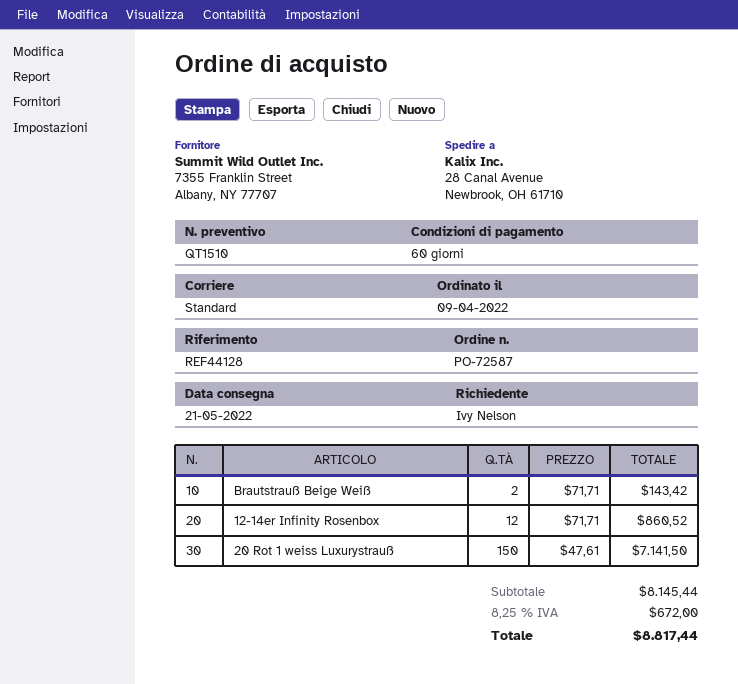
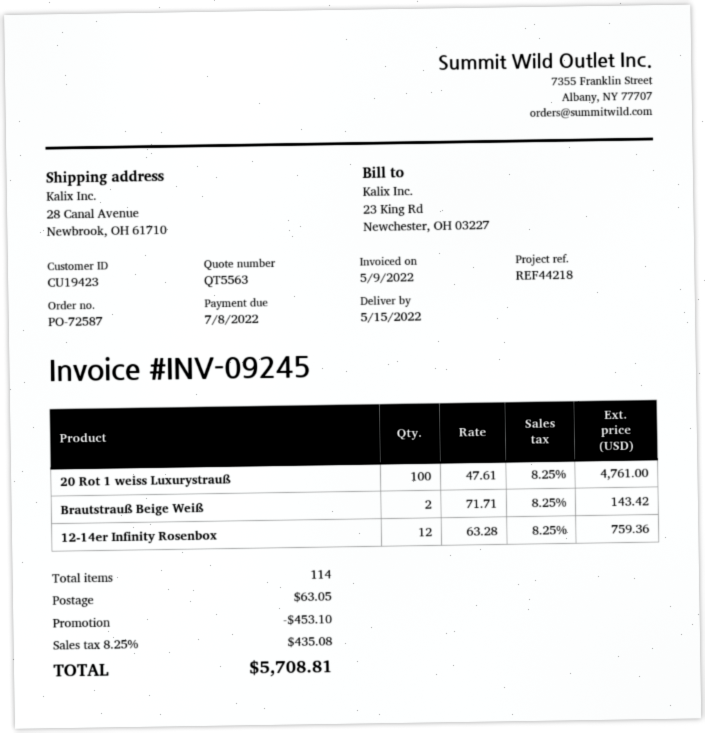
quote number: QT1510 -> QT5563
delivery date: 2022-05-21 -> 2022-05-15
reference: REF44128 -> REF44218
12-14er Infinity Rosenbox: 12 x 71.71 = 860.52 -> 12 x 63.28 = 759.36
20 Rot 1 weiss Luxurystrauß: 150 x 47.61 = 7141.50 -> 100 x 47.61 = 4761.00
discount: none -> 453.10
shipping: none -> 63.05
tax: 8.25% = 672.00 -> 8.25% = 435.08
total: 8817.44 -> 5708.81

